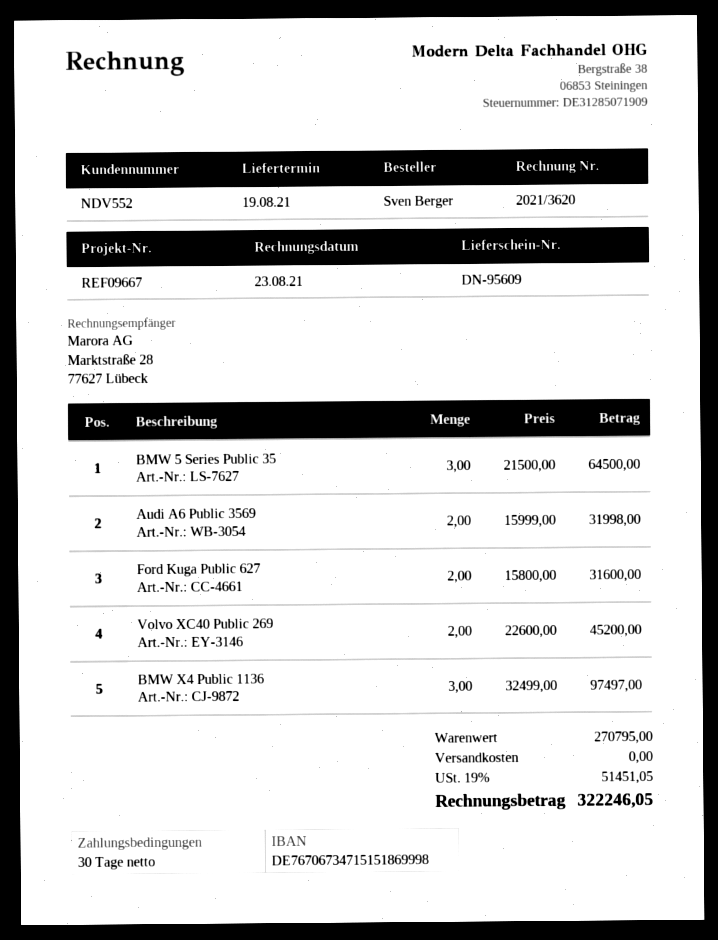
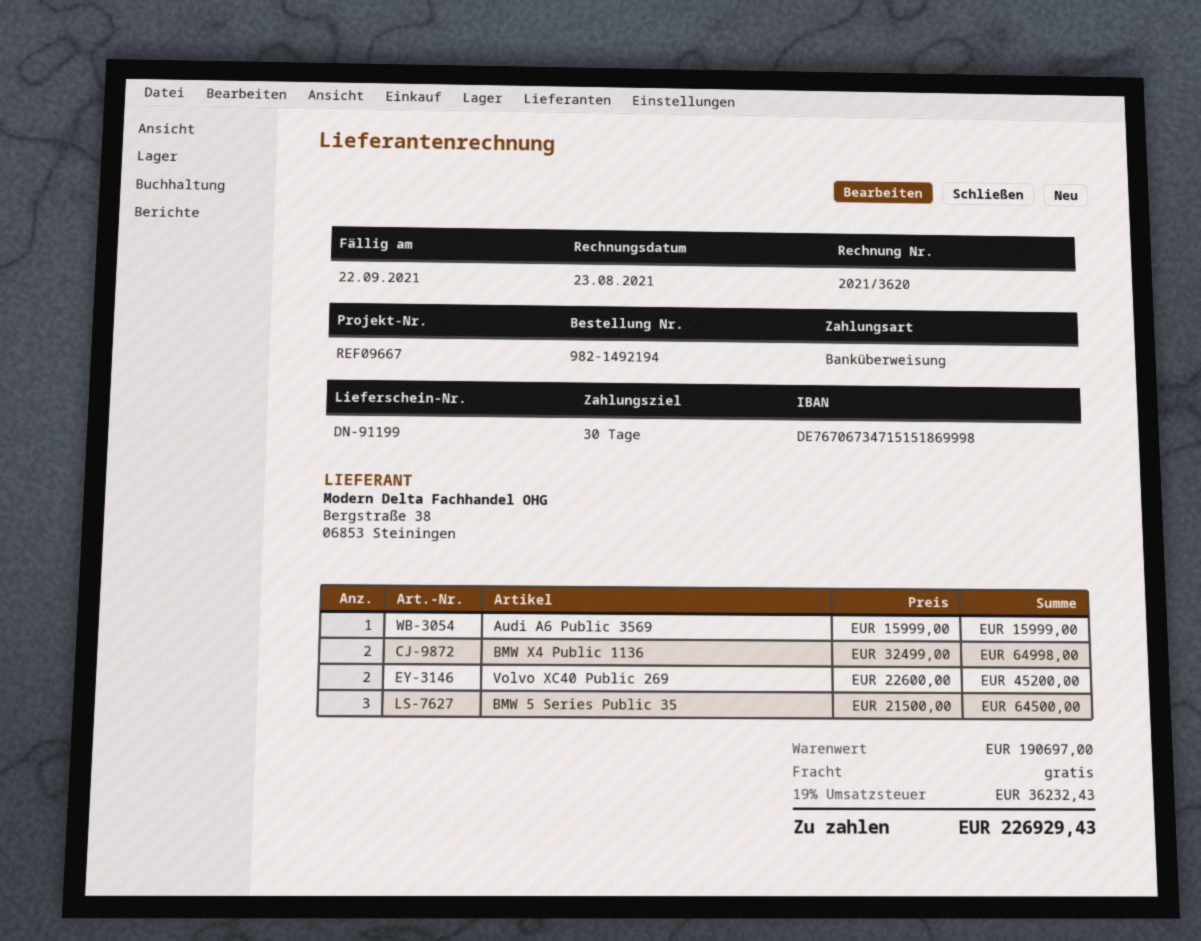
delivery note number: DN-95609 -> DN-91199
Audi A6 Public 3569: 2 x 15999.00 = 31998.00 -> 1 x 15999.00 = 15999.00
Ford Kuga Public 627: 2 x 15800.00 = 31600.00 -> none
BMW X4 Public 1136: 3 x 32499.00 = 97497.00 -> 2 x 32499.00 = 64998.00
subtotal: 270795.00 -> 190697.00
tax: 19% = 51451.05 -> 19% = 36232.43
total: 322246.05 -> 226929.43

